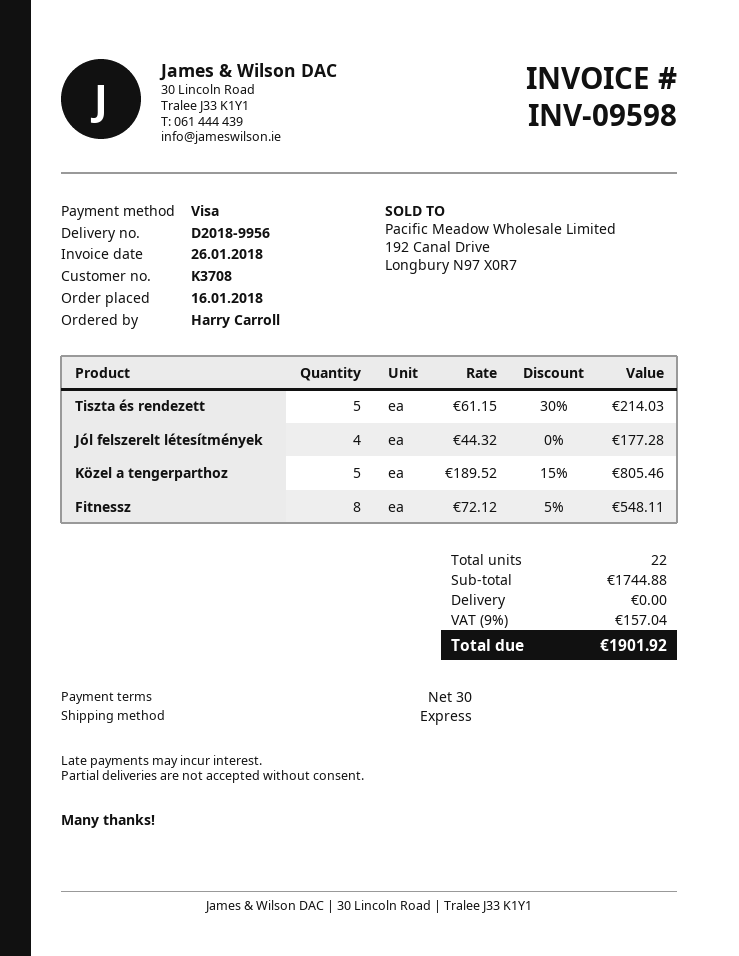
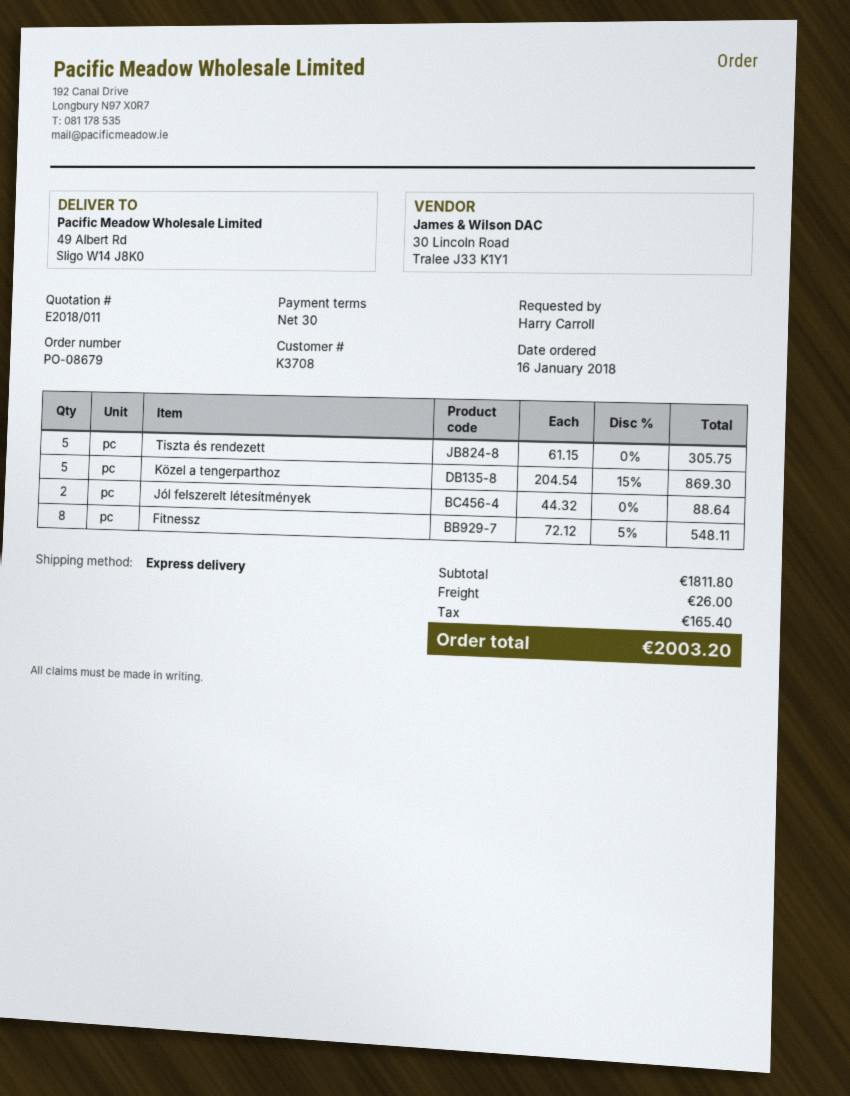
Tiszta és rendezett: 5 x 61.15 - 30% = 214.03 -> 5 x 61.15 = 305.75
Jól felszerelt létesítmények: 4 x 44.32 = 177.28 -> 2 x 44.32 = 88.64
Közel a tengerparthoz: 5 x 189.52 - 15% = 805.46 -> 5 x 204.54 - 15% = 869.30
subtotal: 1744.88 -> 1811.80
shipping: 0.00 -> 26.00
tax: 157.04 -> 165.40
total: 1901.92 -> 2003.20

